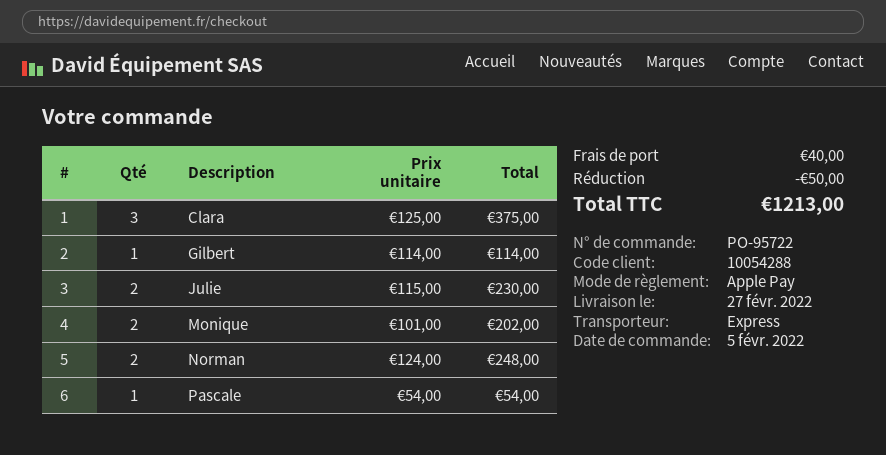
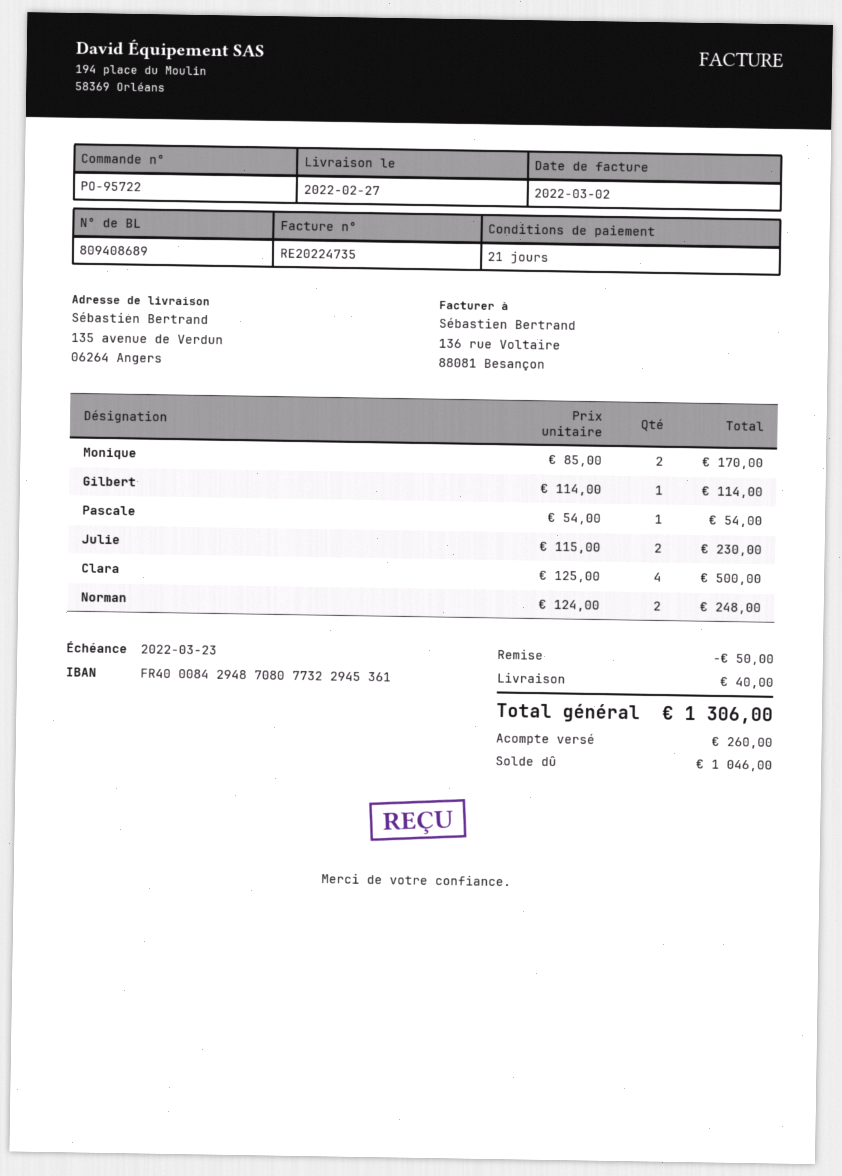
Clara: 3 x 125.00 = 375.00 -> 4 x 125.00 = 500.00
Monique: 2 x 101.00 = 202.00 -> 2 x 85.00 = 170.00
total: 1213.00 -> 1306.00

